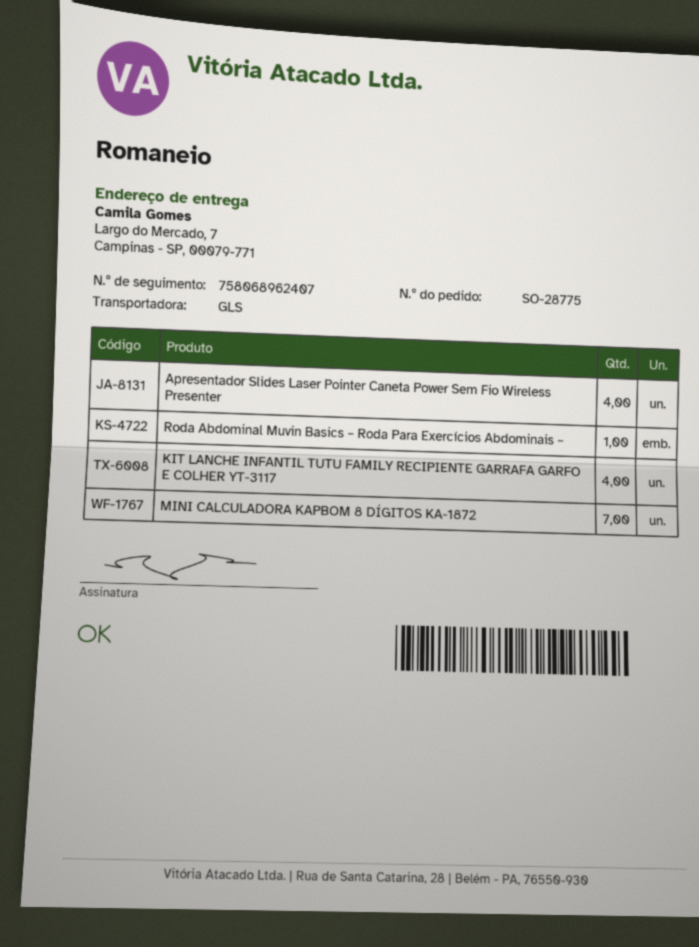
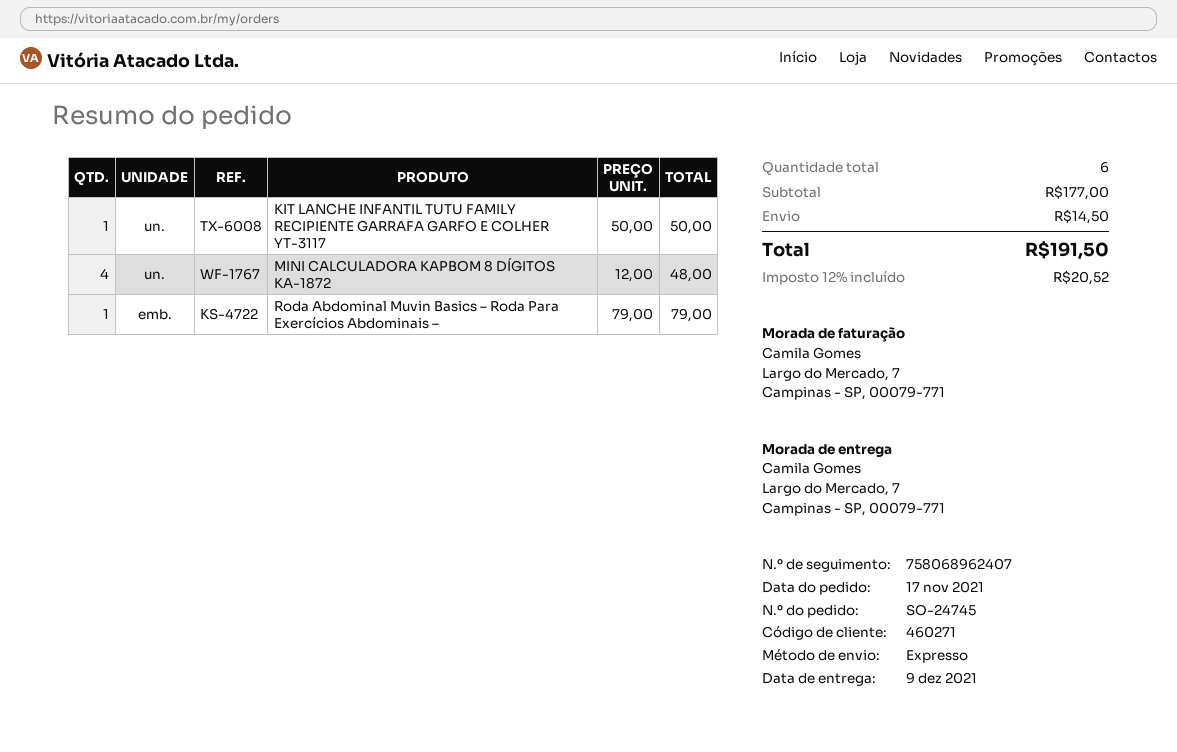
order number: SO-28775 -> SO-24745
shipping method: GLS -> express
Apresentador Slides Laser Pointer Caneta Power Sem Fio Wireless Presenter: 4 -> none
KIT LANCHE INFANTIL TUTU FAMILY RECIPIENTE GARRAFA GARFO E COLHER YT-3117: 4 -> 1
MINI CALCULADORA KAPBOM 8 DÍGITOS KA-1872: 7 -> 4

